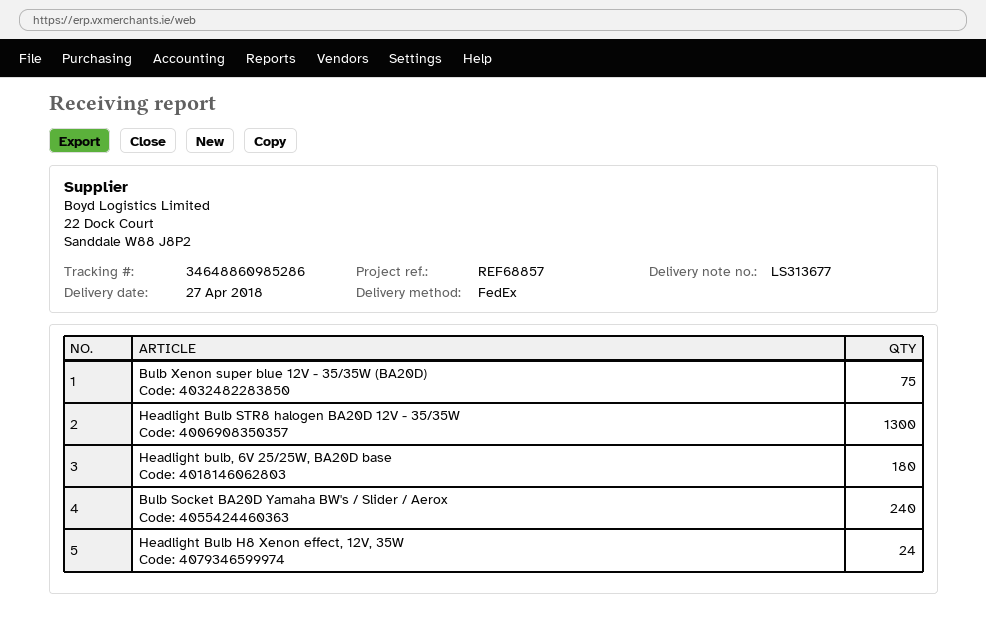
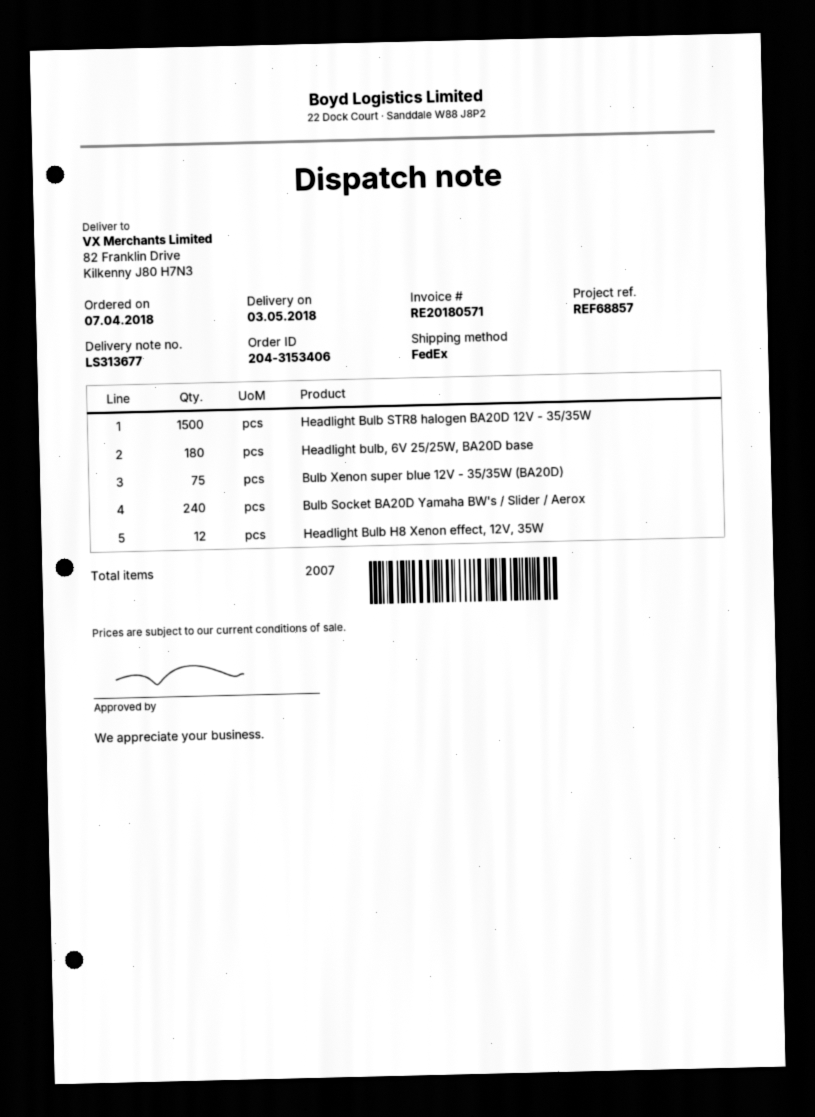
delivery date: 2018-04-27 -> 2018-05-03
Headlight Bulb STR8 halogen BA20D 12V - 35/35W: 1300 -> 1500
Headlight Bulb H8 Xenon effect, 12V, 35W: 24 -> 12

